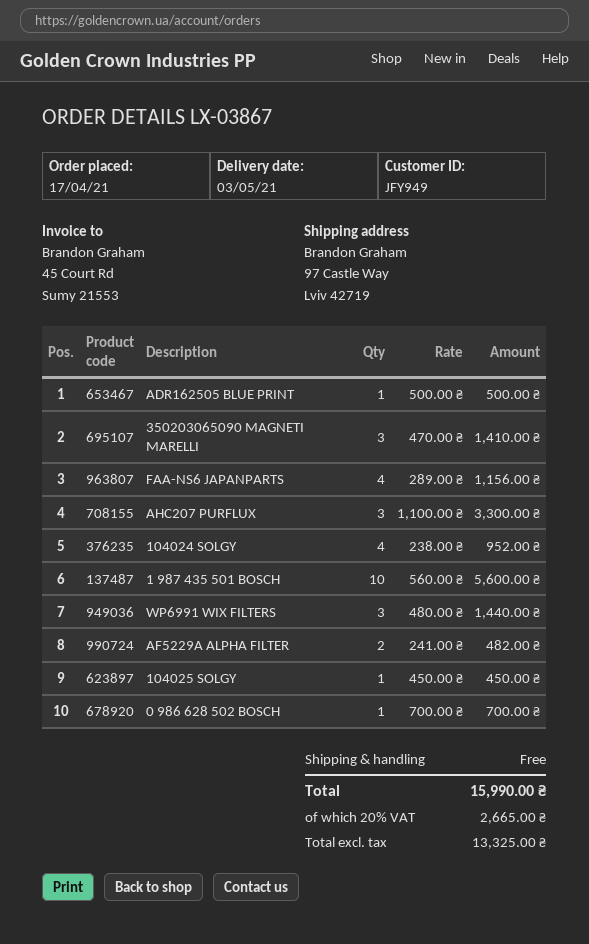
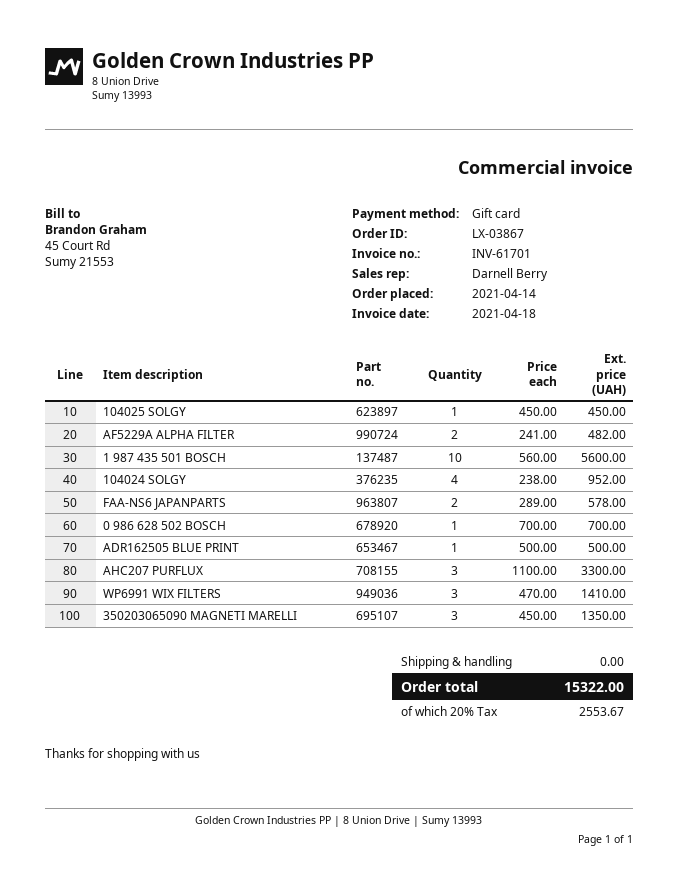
order date: 2021-04-17 -> 2021-04-14
350203065090 MAGNETI MARELLI: 3 x 470.00 = 1410.00 -> 3 x 450.00 = 1350.00
FAA-NS6 JAPANPARTS: 4 x 289.00 = 1156.00 -> 2 x 289.00 = 578.00
WP6991 WIX FILTERS: 3 x 480.00 = 1440.00 -> 3 x 470.00 = 1410.00
tax: 20% = 2665.00 -> 20% = 2553.67
total: 15990.00 -> 15322.00

